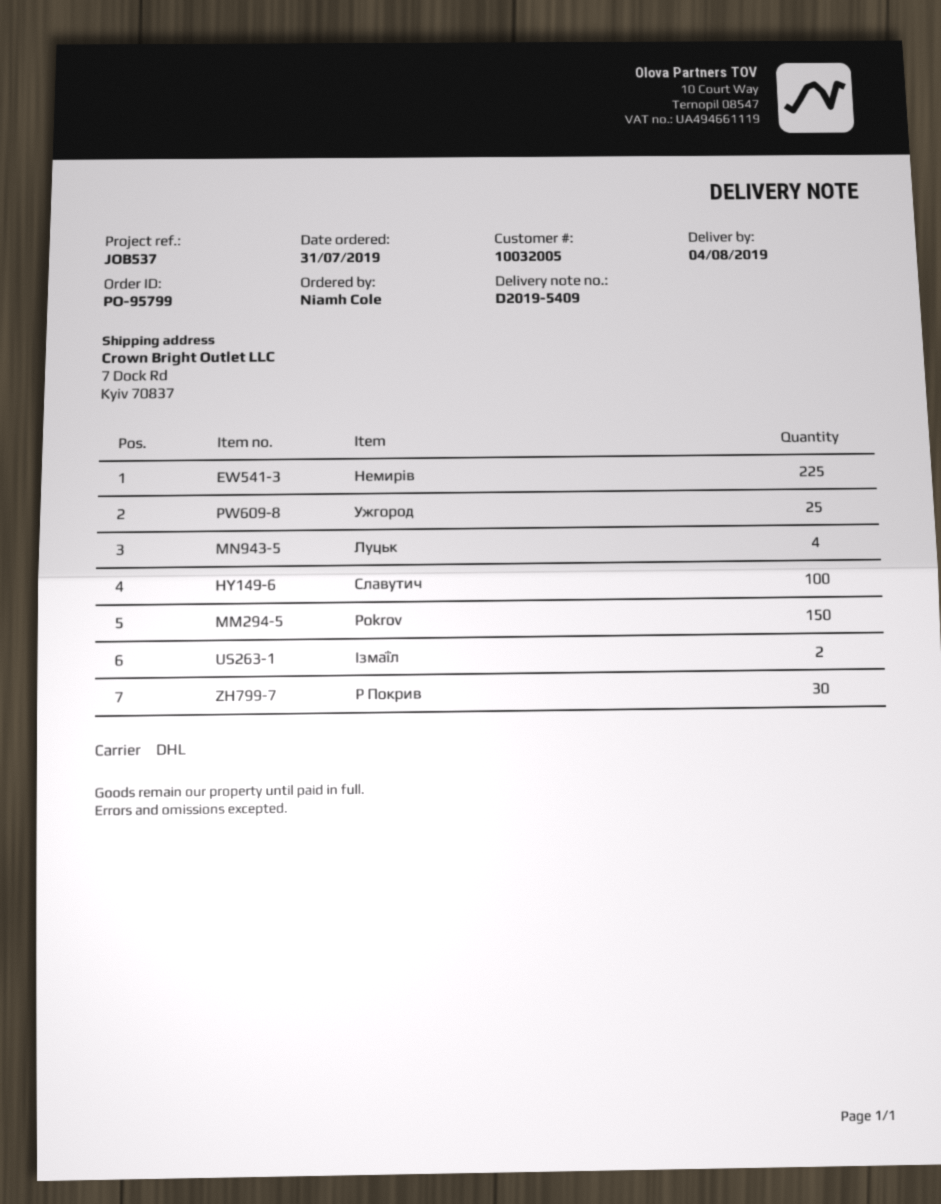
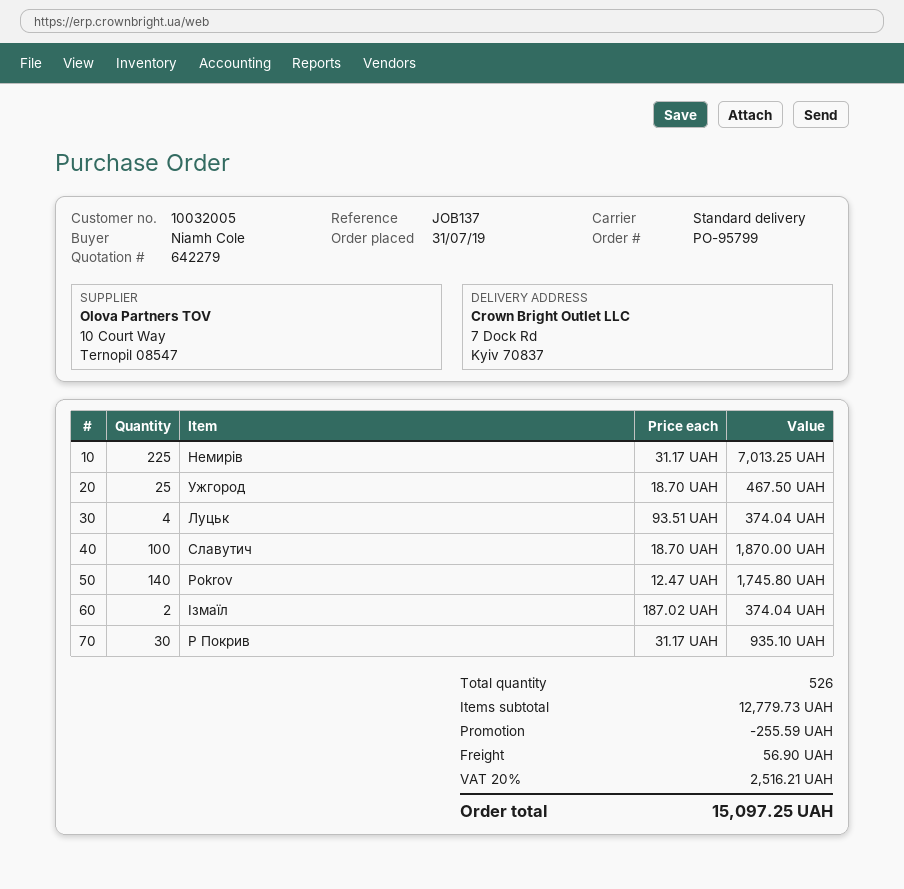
reference: JOB537 -> JOB137
shipping method: DHL -> standard
Pokrov: 150 -> 140

